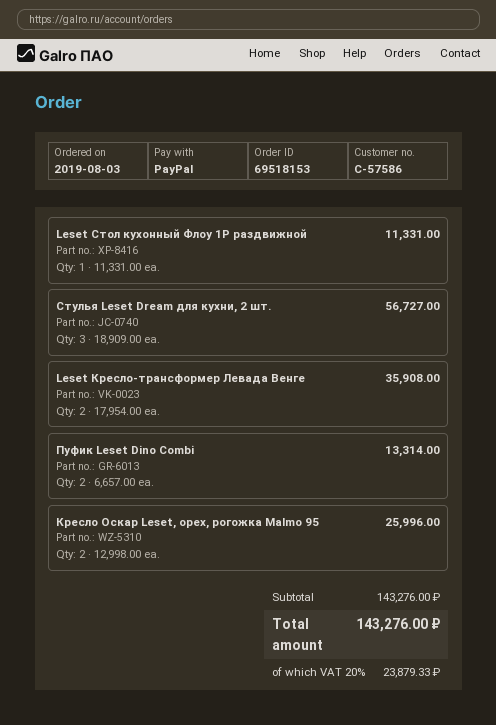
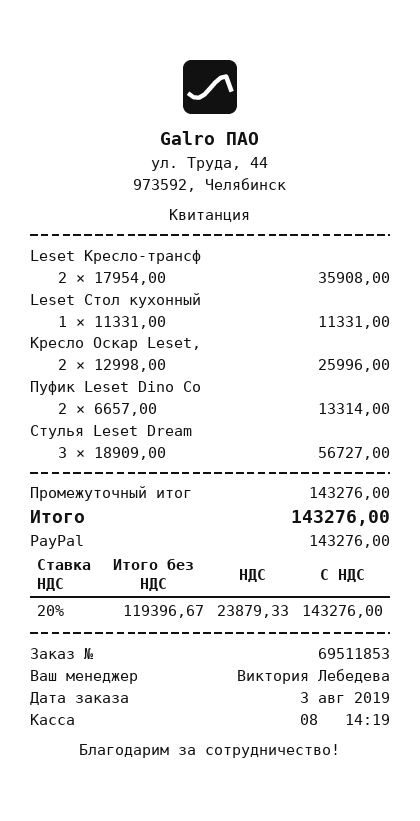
order number: 69518153 -> 69511853

